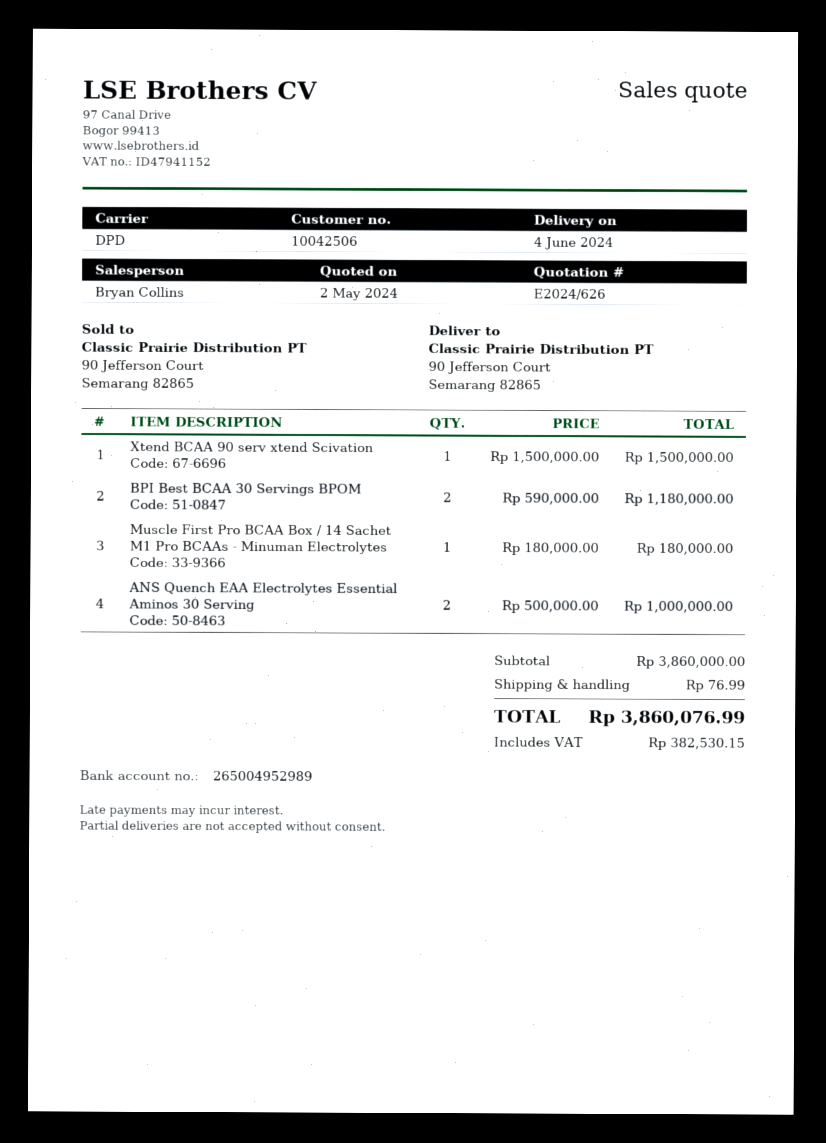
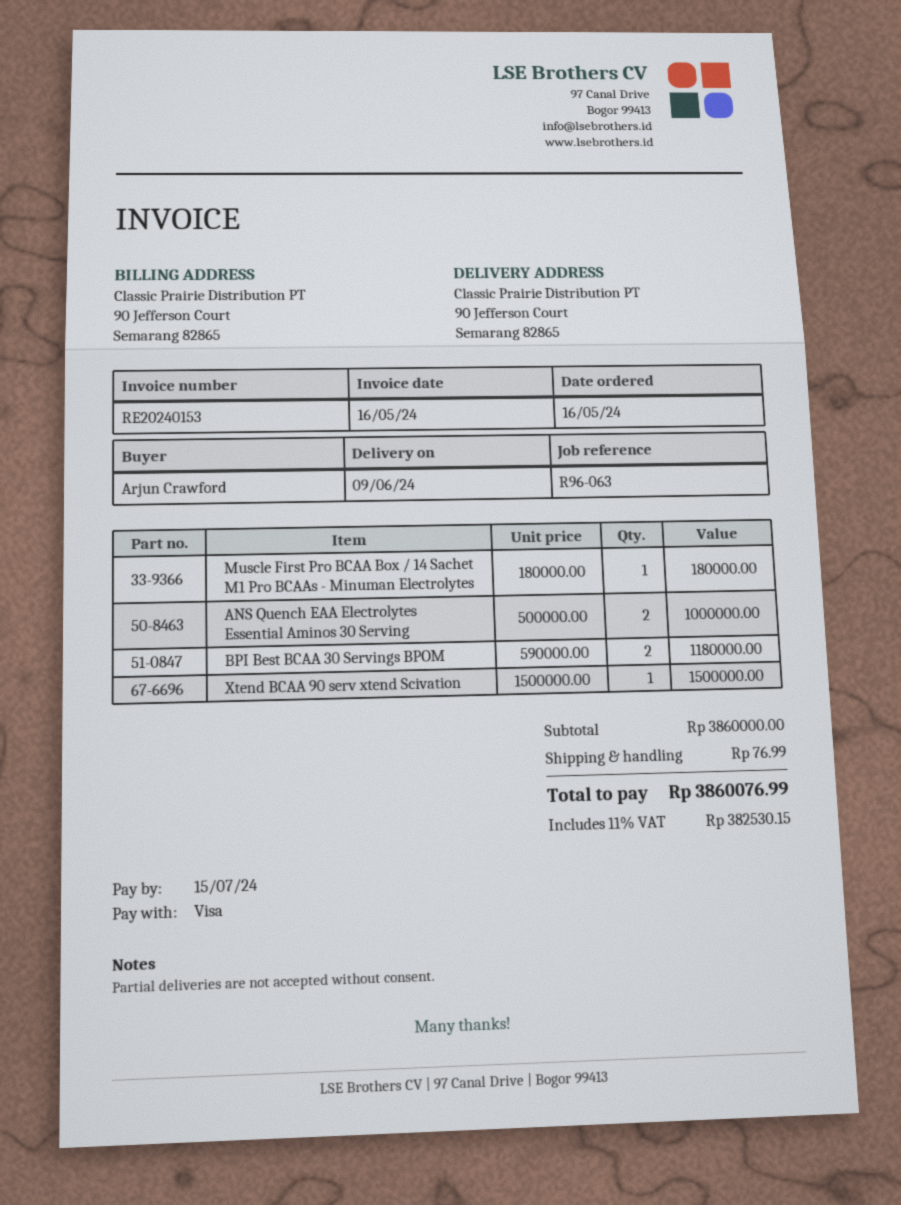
delivery date: 2024-06-04 -> 2024-06-09

